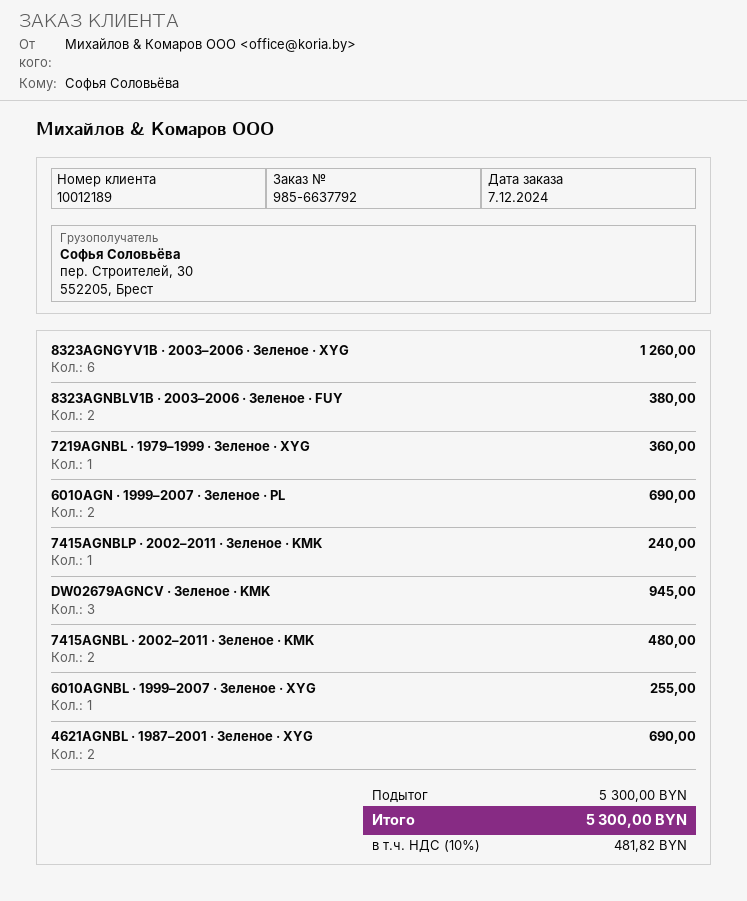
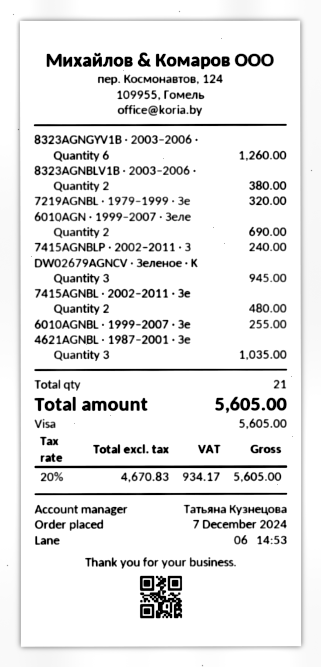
7219AGNBL · 1979–1999 · Зеленое · XYG: 1 for 360.00 -> 1 for 320.00
4621AGNBL · 1987–2001 · Зеленое · XYG: 2 for 690.00 -> 3 for 1035.00
tax: 10% = 481.82 -> 20% = 934.17
total: 5300.00 -> 5605.00

